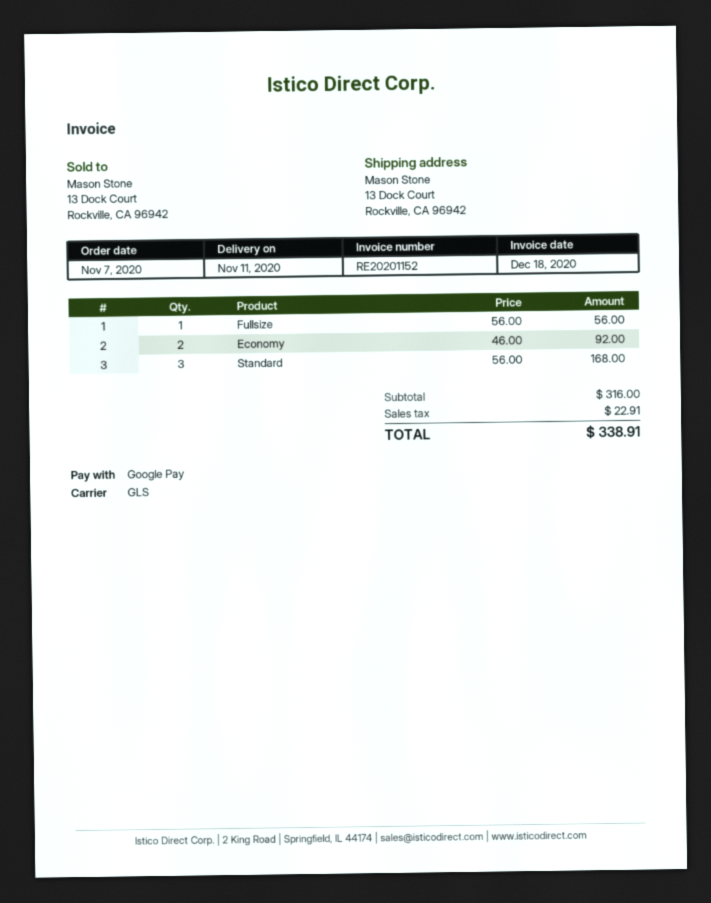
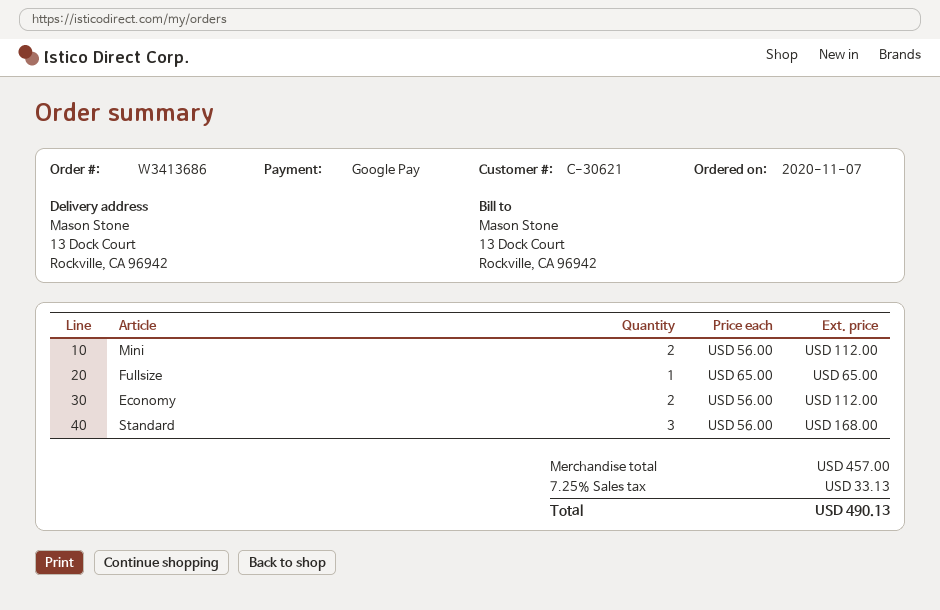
Fullsize: 1 x 56.00 = 56.00 -> 1 x 65.00 = 65.00
Economy: 2 x 46.00 = 92.00 -> 2 x 56.00 = 112.00
Mini: none -> 2 x 56.00 = 112.00
subtotal: 316.00 -> 457.00
tax: 22.91 -> 33.13
total: 338.91 -> 490.13

